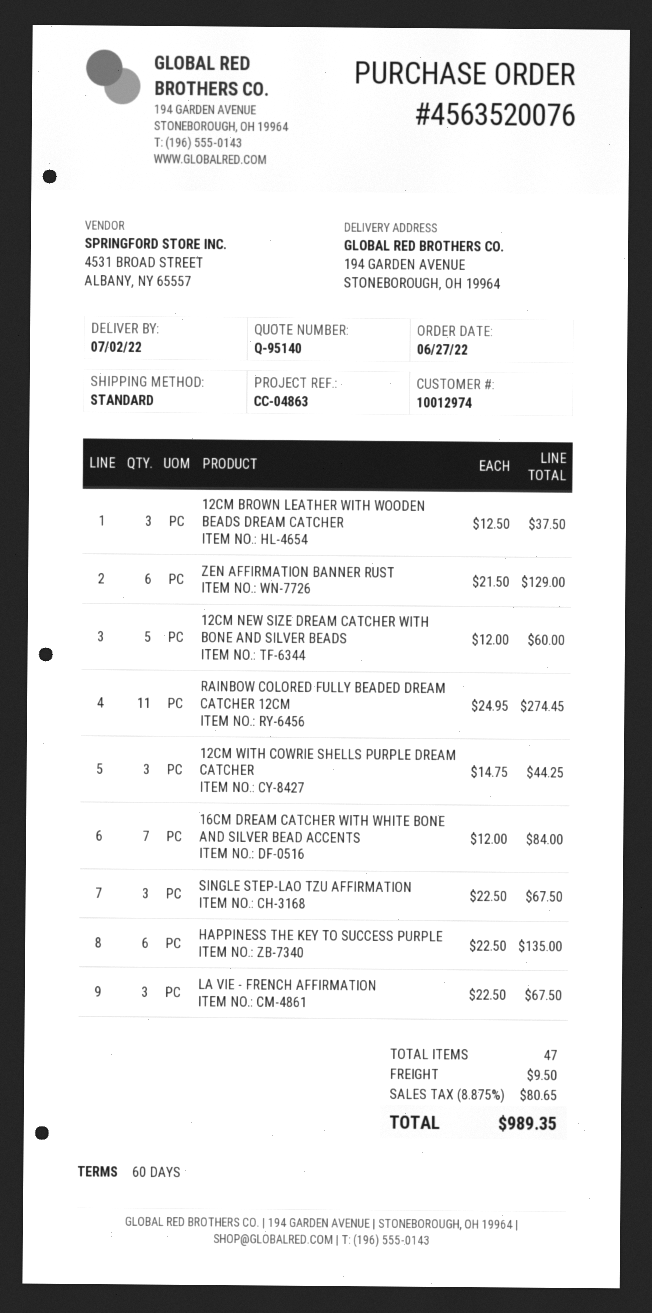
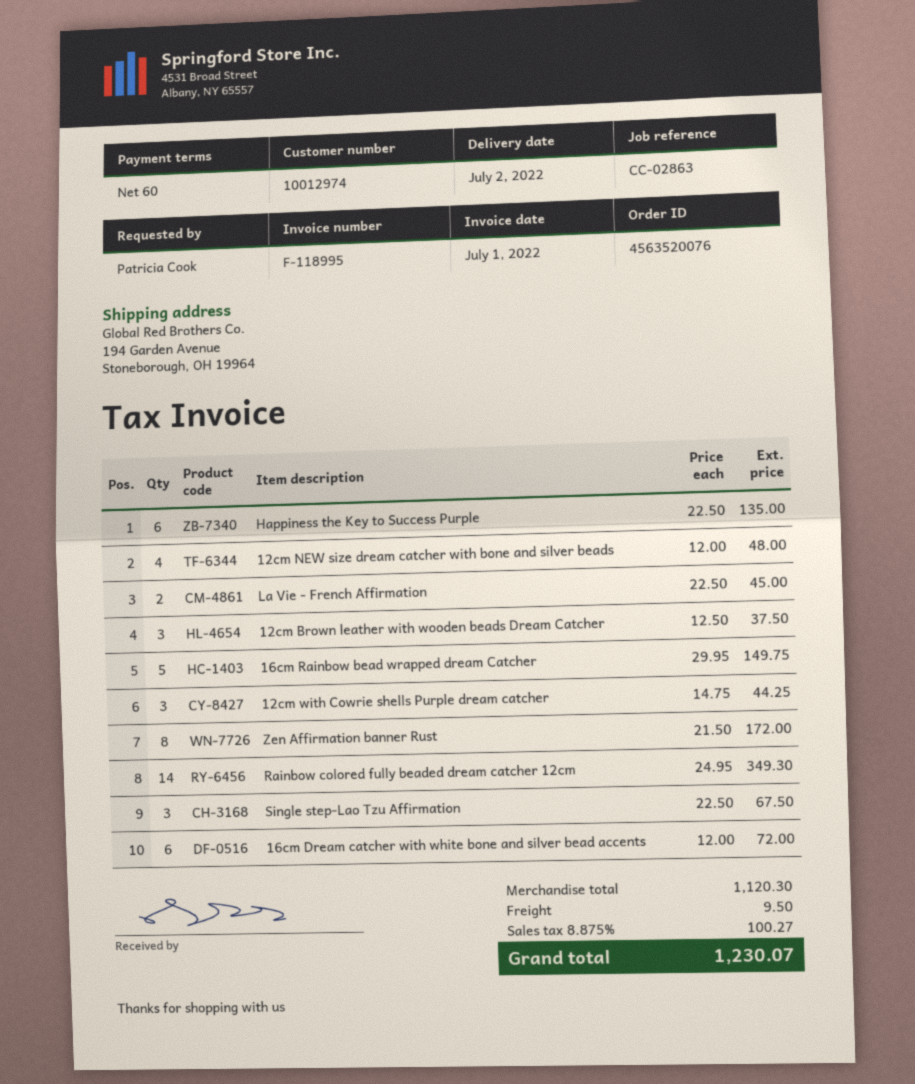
reference: CC-04863 -> CC-02863
ZEN AFFIRMATION BANNER RUST: 6 x 21.50 = 129.00 -> 8 x 21.50 = 172.00
12CM NEW SIZE DREAM CATCHER WITH BONE AND SILVER BEADS: 5 x 12.00 = 60.00 -> 4 x 12.00 = 48.00
RAINBOW COLORED FULLY BEADED DREAM CATCHER 12CM: 11 x 24.95 = 274.45 -> 14 x 24.95 = 349.30
16CM DREAM CATCHER WITH WHITE BONE AND SILVER BEAD ACCENTS: 7 x 12.00 = 84.00 -> 6 x 12.00 = 72.00
LA VIE - FRENCH AFFIRMATION: 3 x 22.50 = 67.50 -> 2 x 22.50 = 45.00
16cm Rainbow bead wrapped dream Catcher: none -> 5 x 29.95 = 149.75
tax: 8.875% = 80.65 -> 8.875% = 100.27
total: 989.35 -> 1230.07

